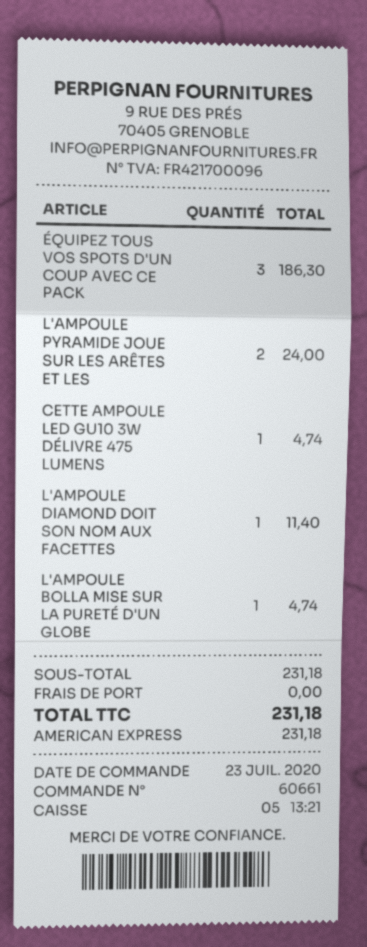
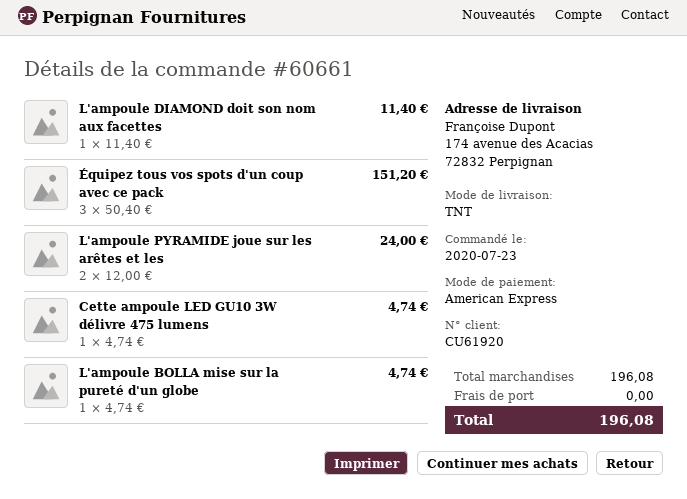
ÉQUIPEZ TOUS VOS SPOTS D'UN COUP AVEC CE PACK: 3 for 186.30 -> 3 for 151.20
subtotal: 231.18 -> 196.08
total: 231.18 -> 196.08

